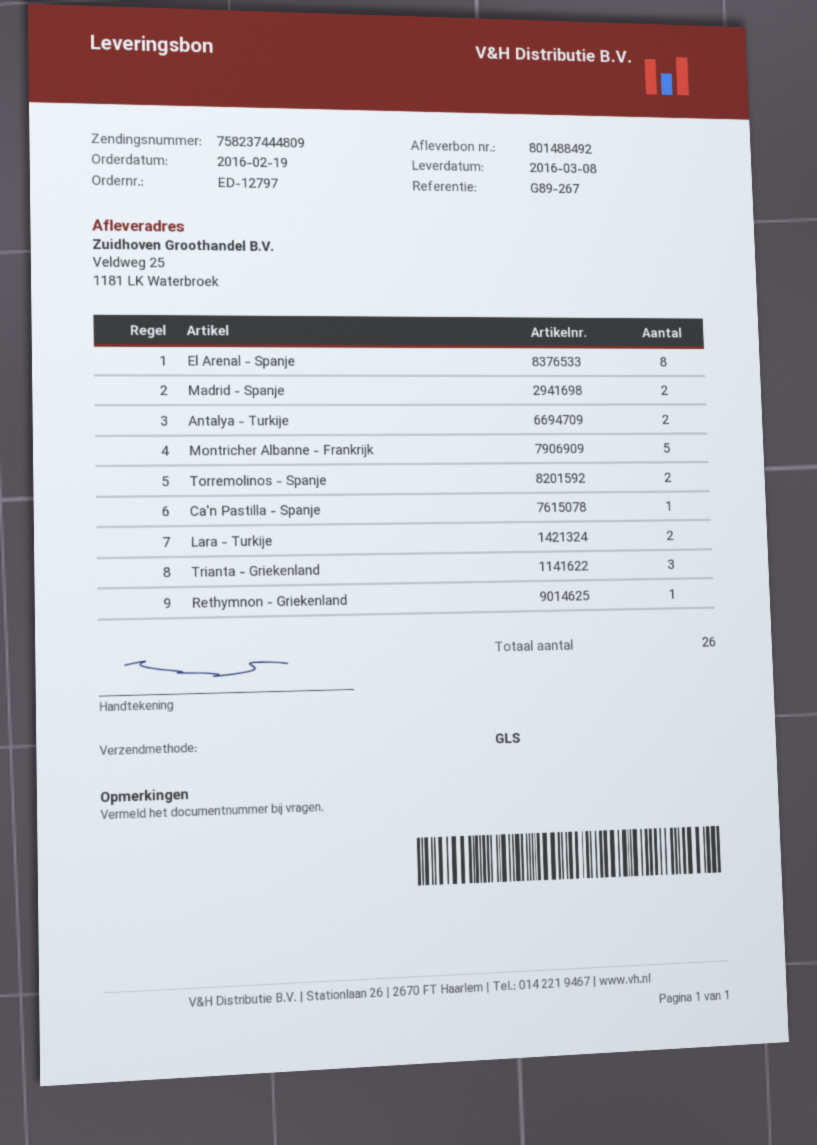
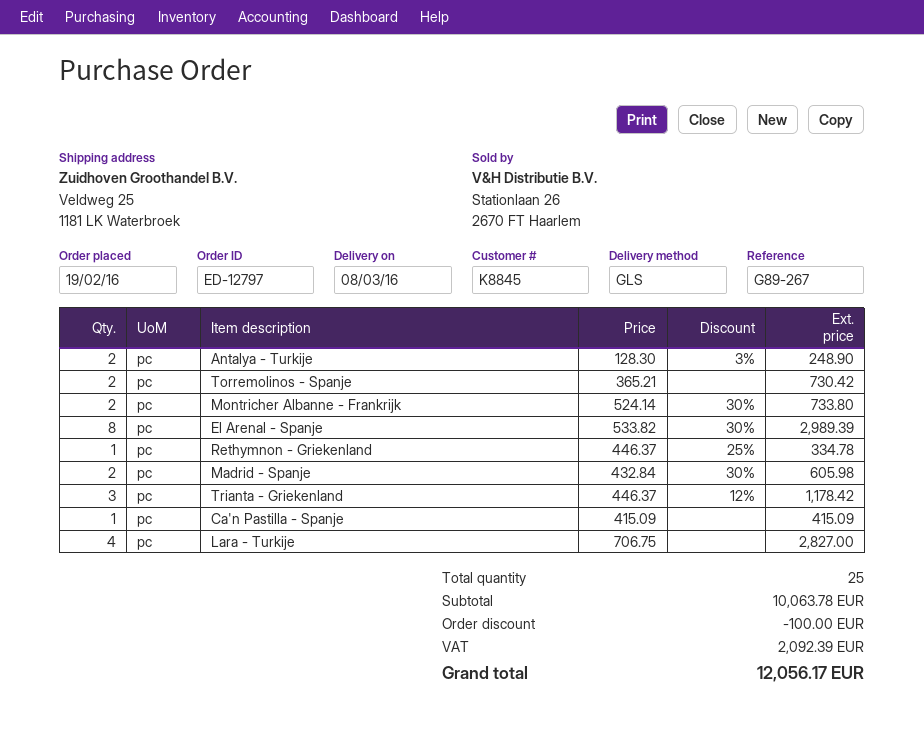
Montricher Albanne - Frankrijk: 5 -> 2
Lara - Turkije: 2 -> 4
total quantity: 26 -> 25

